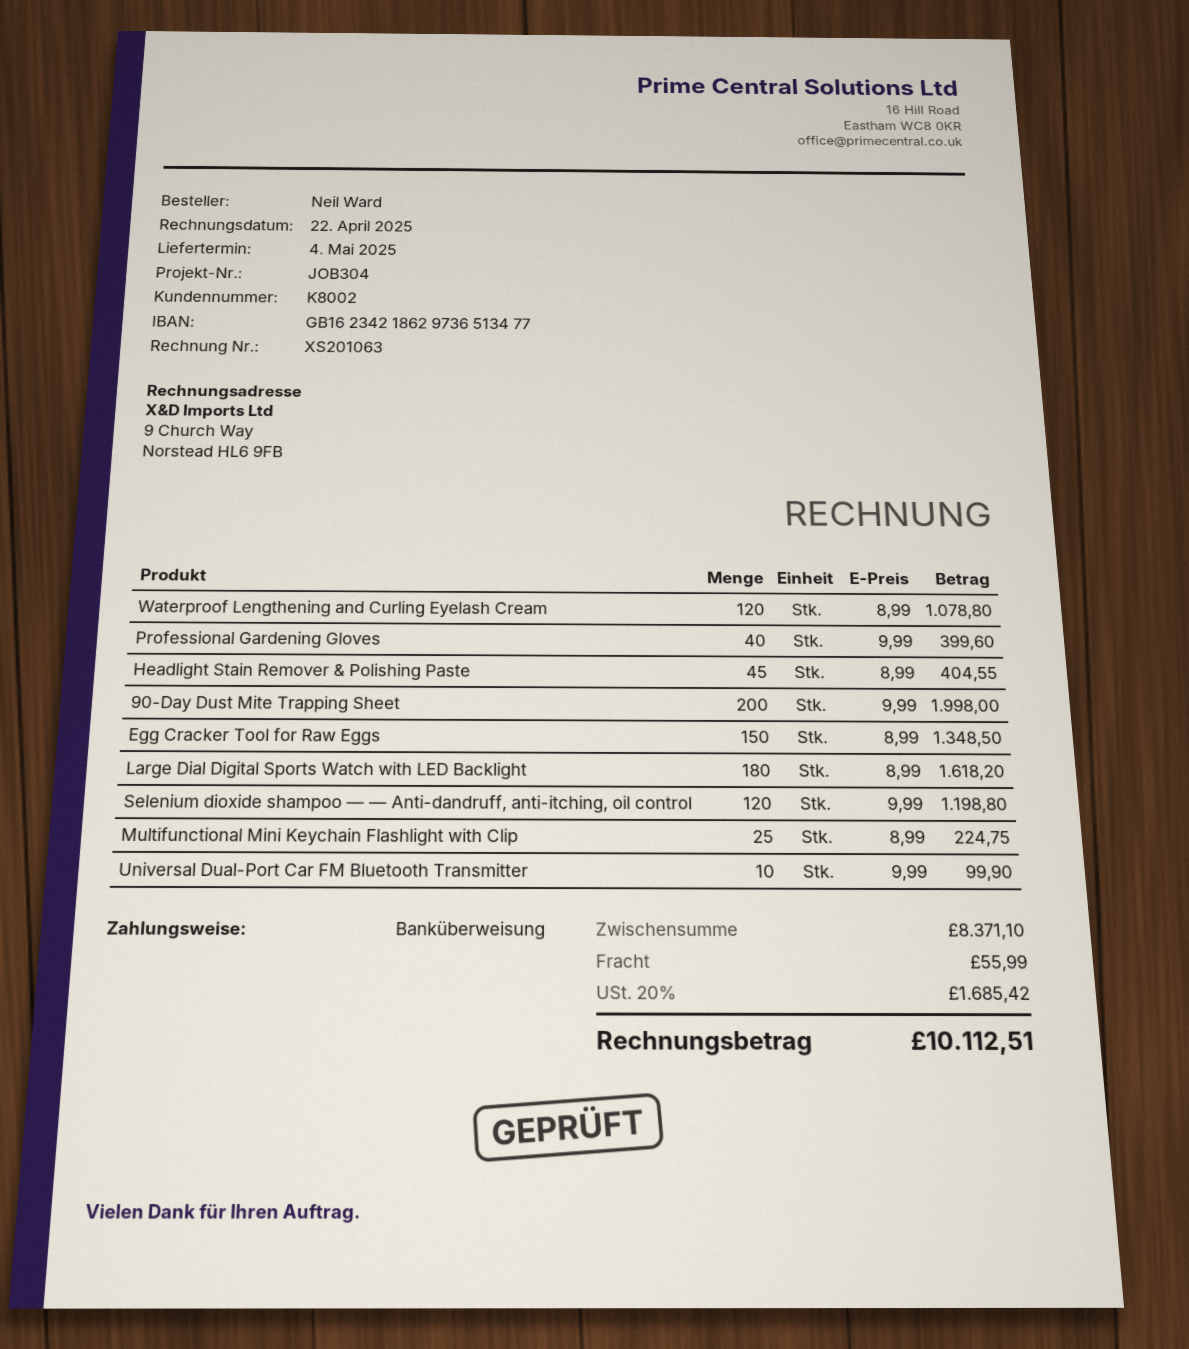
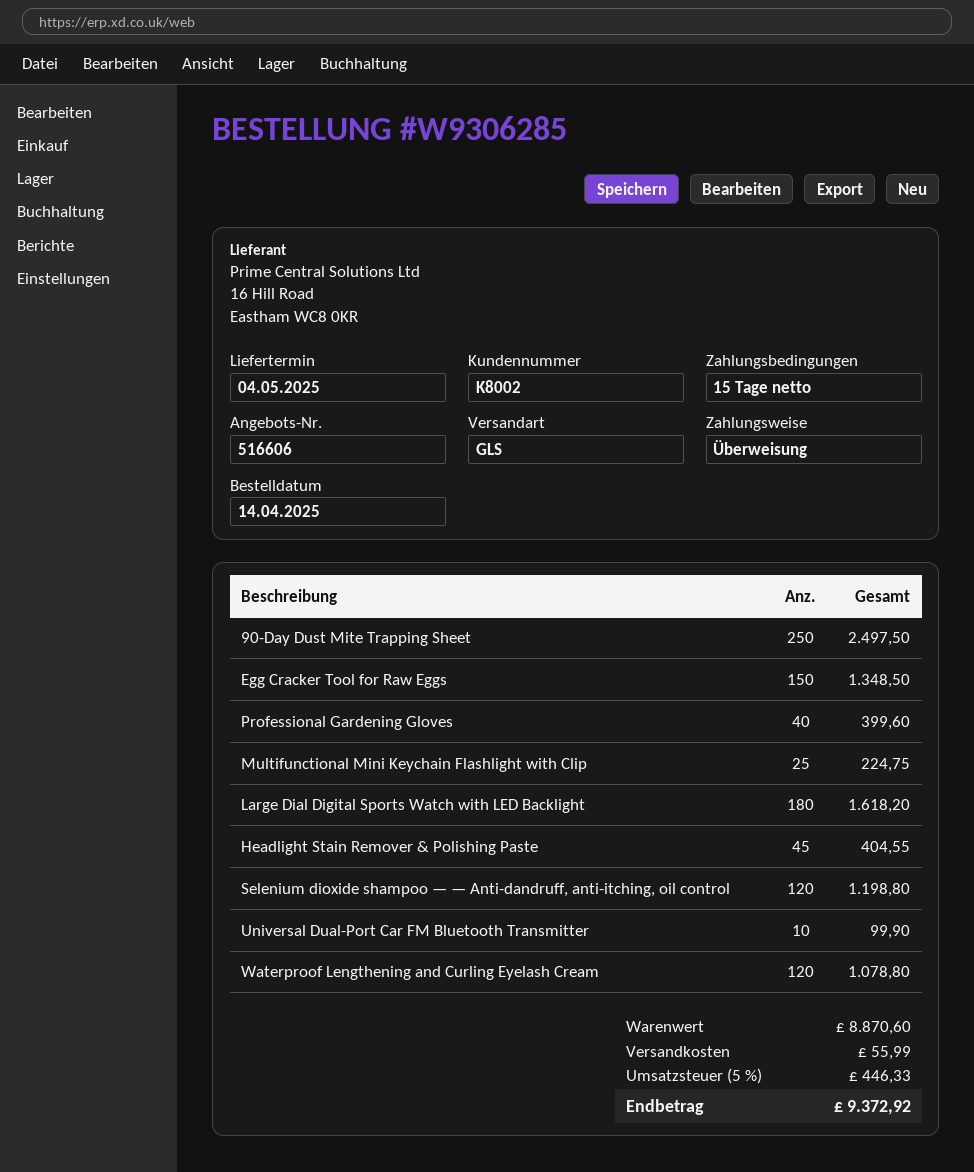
90-Day Dust Mite Trapping Sheet: 200 for 1998.00 -> 250 for 2497.50
subtotal: 8371.10 -> 8870.60
tax: 20% = 1685.42 -> 5% = 446.33
total: 10112.51 -> 9372.92

